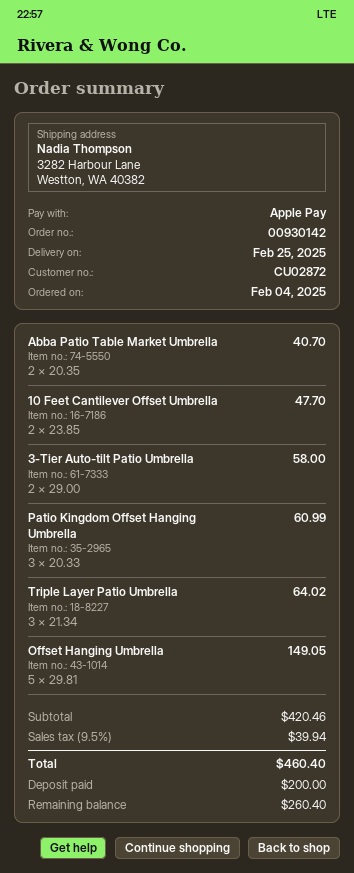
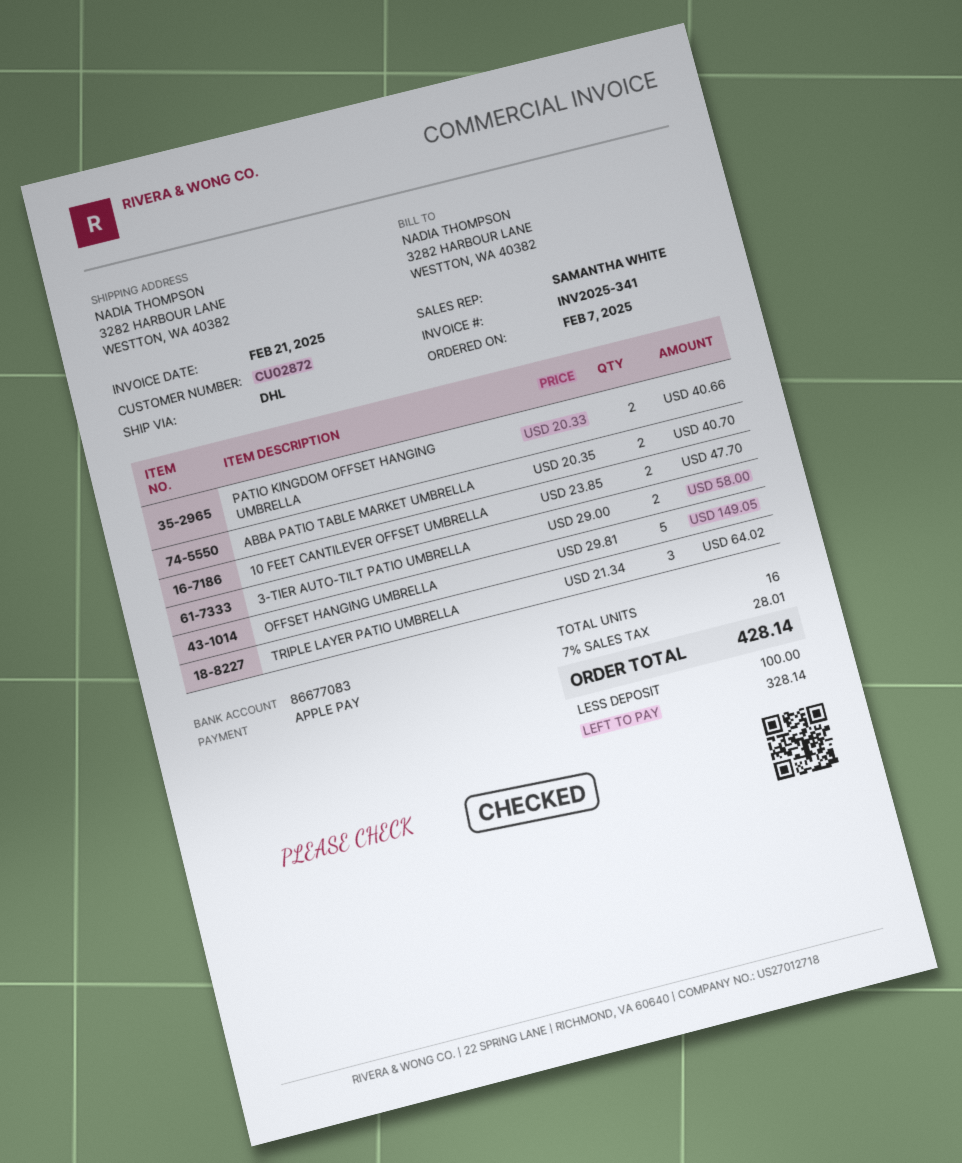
order date: 2025-02-04 -> 2025-02-07
Patio Kingdom Offset Hanging Umbrella: 3 x 20.33 = 60.99 -> 2 x 20.33 = 40.66
tax: 9.5% = 39.94 -> 7% = 28.01
total: 460.40 -> 428.14
deposit: 200.00 -> 100.00
balance: 260.40 -> 328.14

